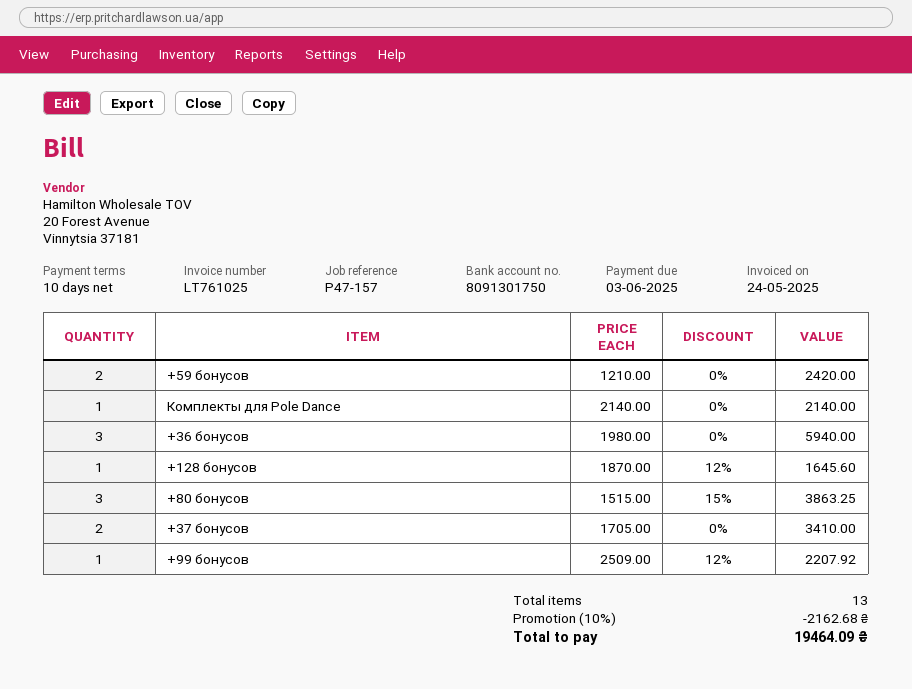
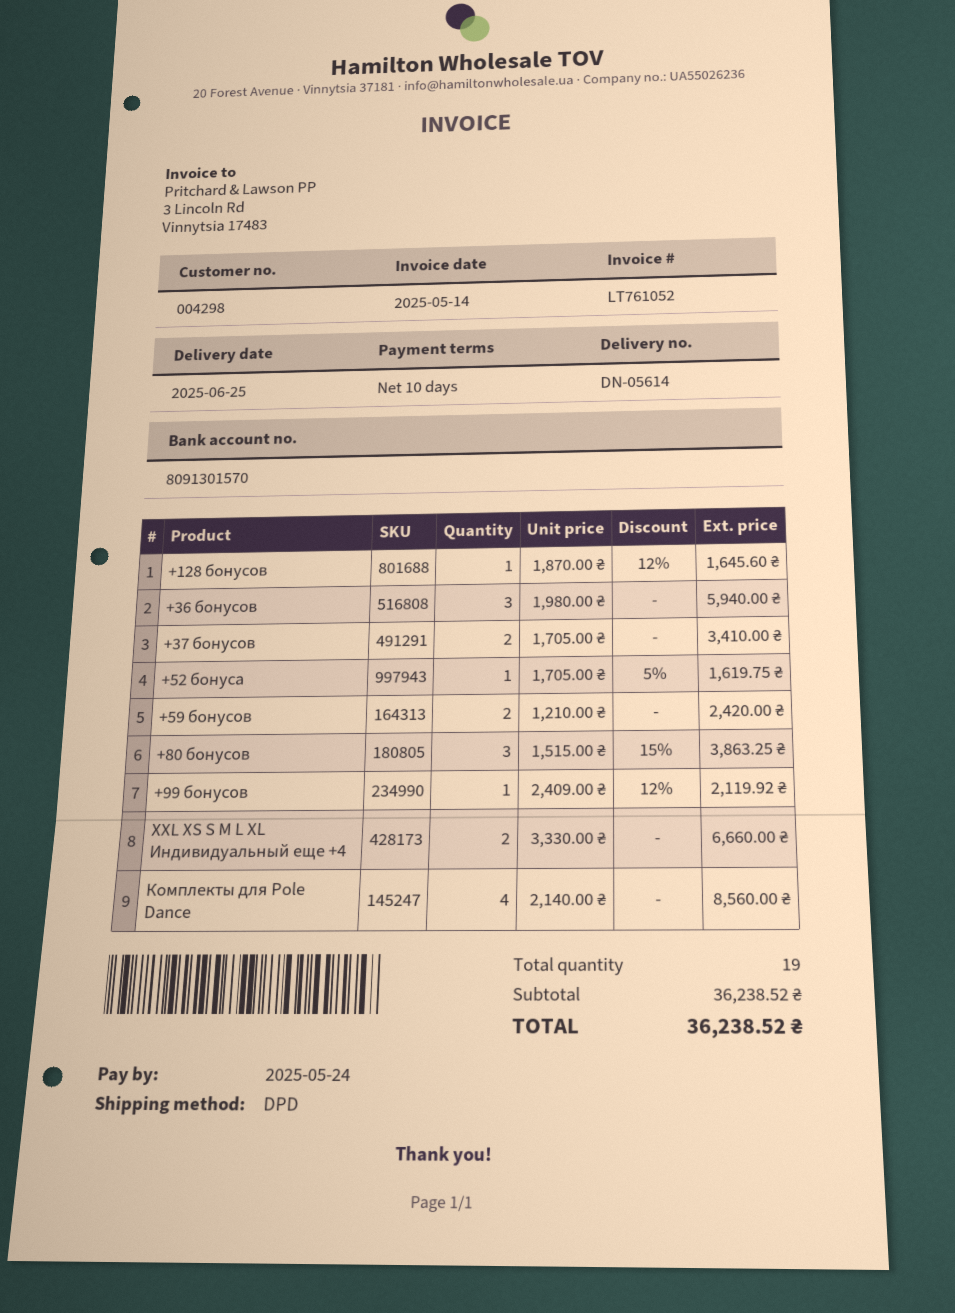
invoice number: LT761025 -> LT761052
invoice date: 2025-05-24 -> 2025-05-14
due date: 2025-06-03 -> 2025-05-24
bank account: 8091301750 -> 8091301570
Комплекты для Pole Dance: 1 x 2140.00 = 2140.00 -> 4 x 2140.00 = 8560.00
+99 бонусов: 1 x 2509.00 - 12% = 2207.92 -> 1 x 2409.00 - 12% = 2119.92
+52 бонуса: none -> 1 x 1705.00 - 5% = 1619.75
XXL XS S M L XL Индивидуальный еще +4: none -> 2 x 3330.00 = 6660.00
total quantity: 13 -> 19
discount: 10% = 2162.68 -> none
total: 19464.09 -> 36238.52

